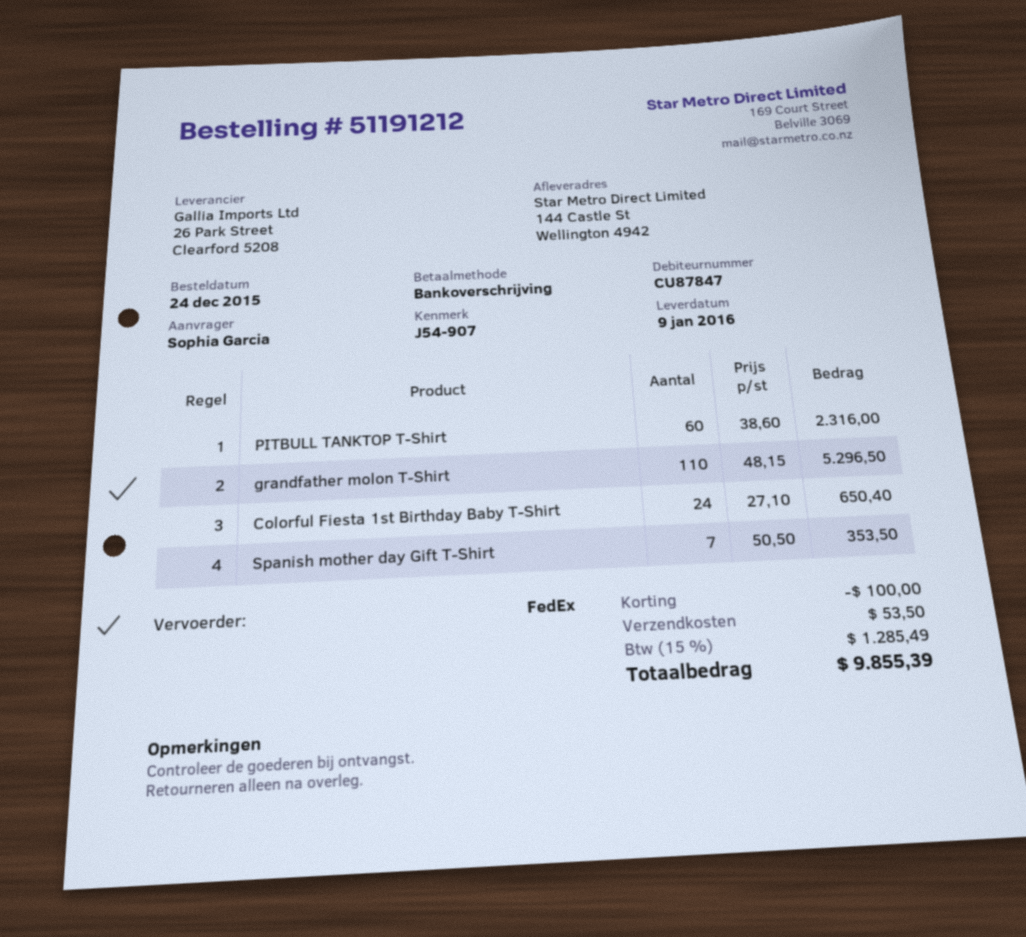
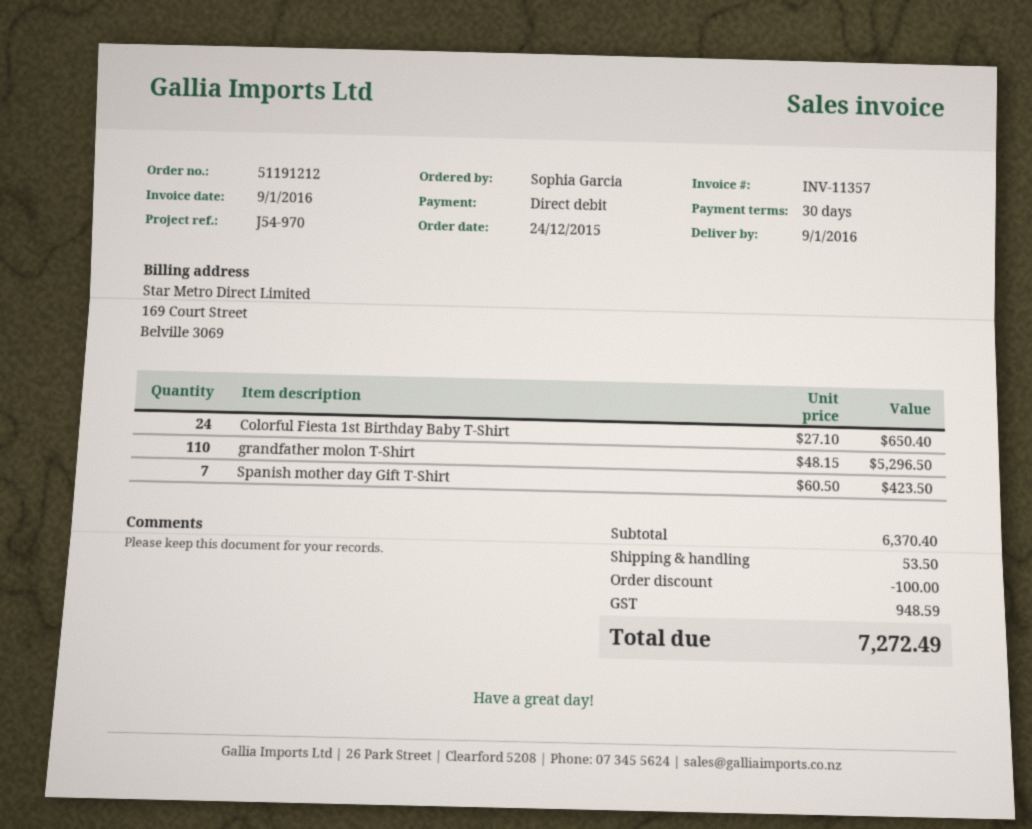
reference: J54-907 -> J54-970
payment method: bank transfer -> direct debit
PITBULL TANKTOP T-Shirt: 60 x 38.60 = 2316.00 -> none
Spanish mother day Gift T-Shirt: 7 x 50.50 = 353.50 -> 7 x 60.50 = 423.50
tax: 1285.49 -> 948.59
total: 9855.39 -> 7272.49

